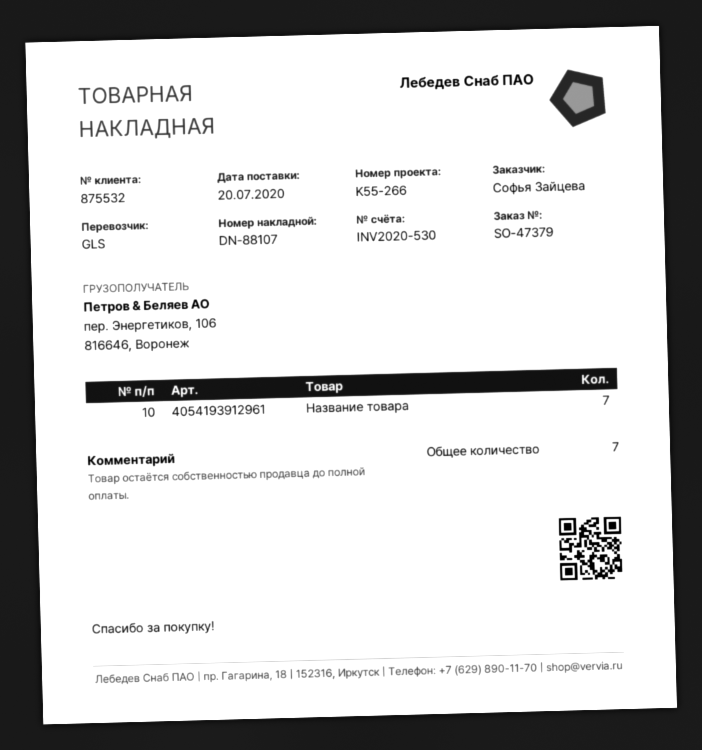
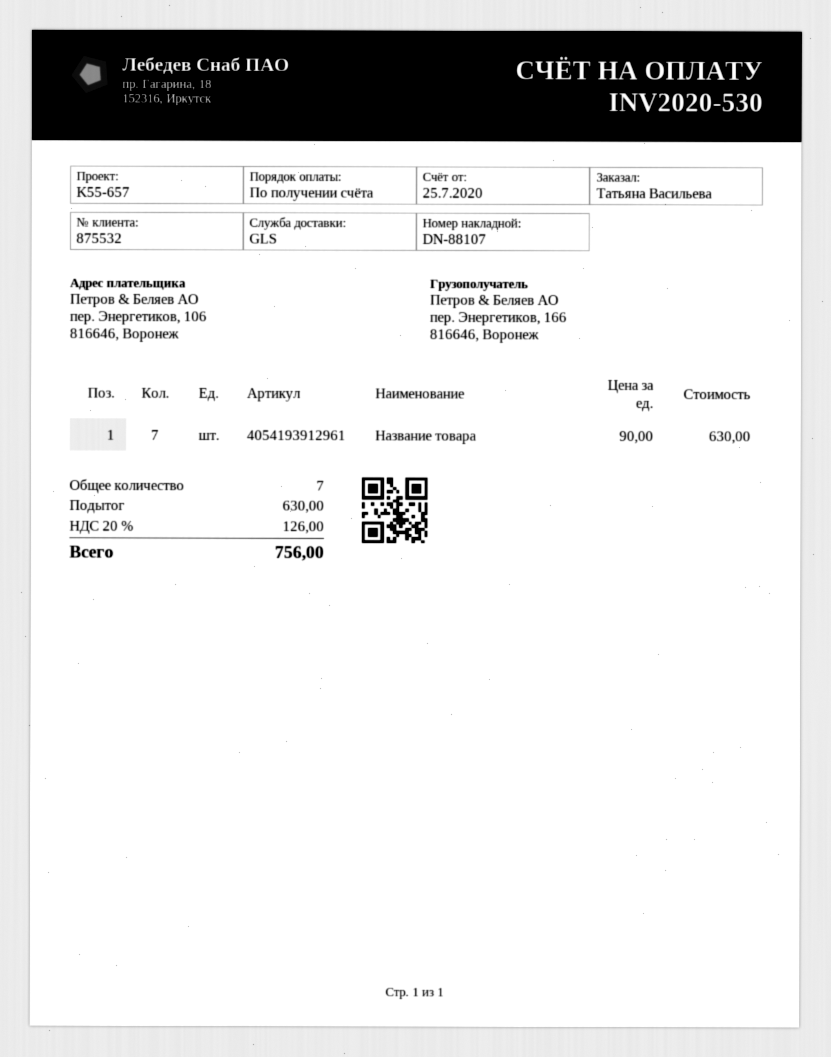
reference: K55-266 -> K55-657
ordered by: Софья Зайцева -> Татьяна Васильева
ship to: пер. Энергетиков, 106, 816646, Воронеж -> пер. Энергетиков, 166, 816646, Воронеж

